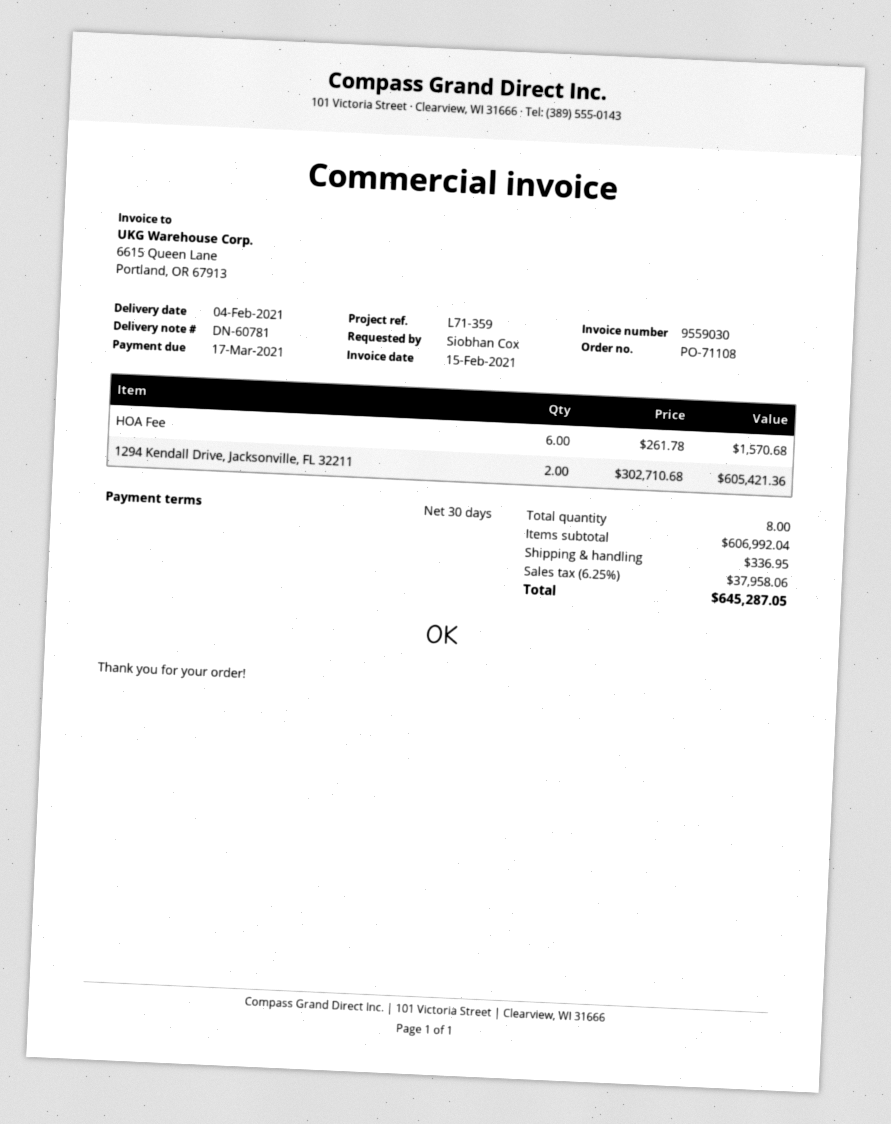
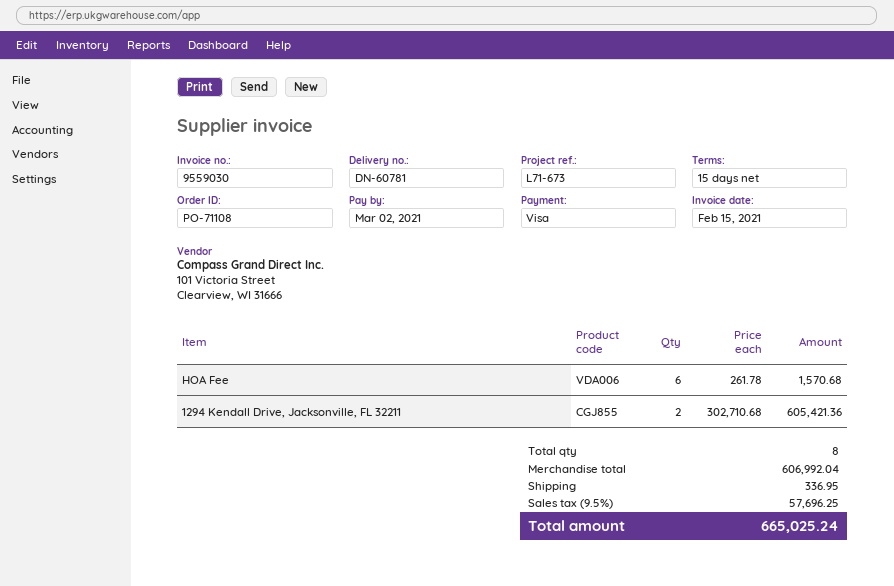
payment terms: 30 days -> 15 days
due date: 2021-03-17 -> 2021-03-02
reference: L71-359 -> L71-673
tax: 6.25% = 37958.06 -> 9.5% = 57696.25
total: 645287.05 -> 665025.24

